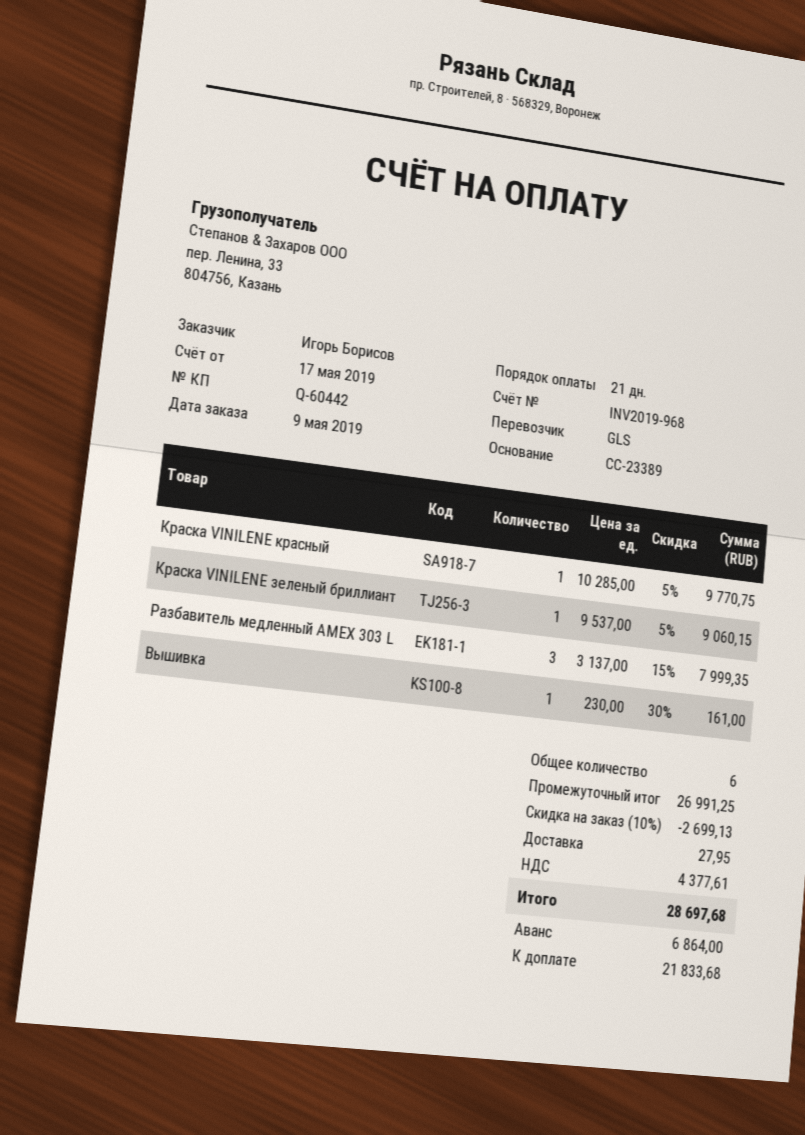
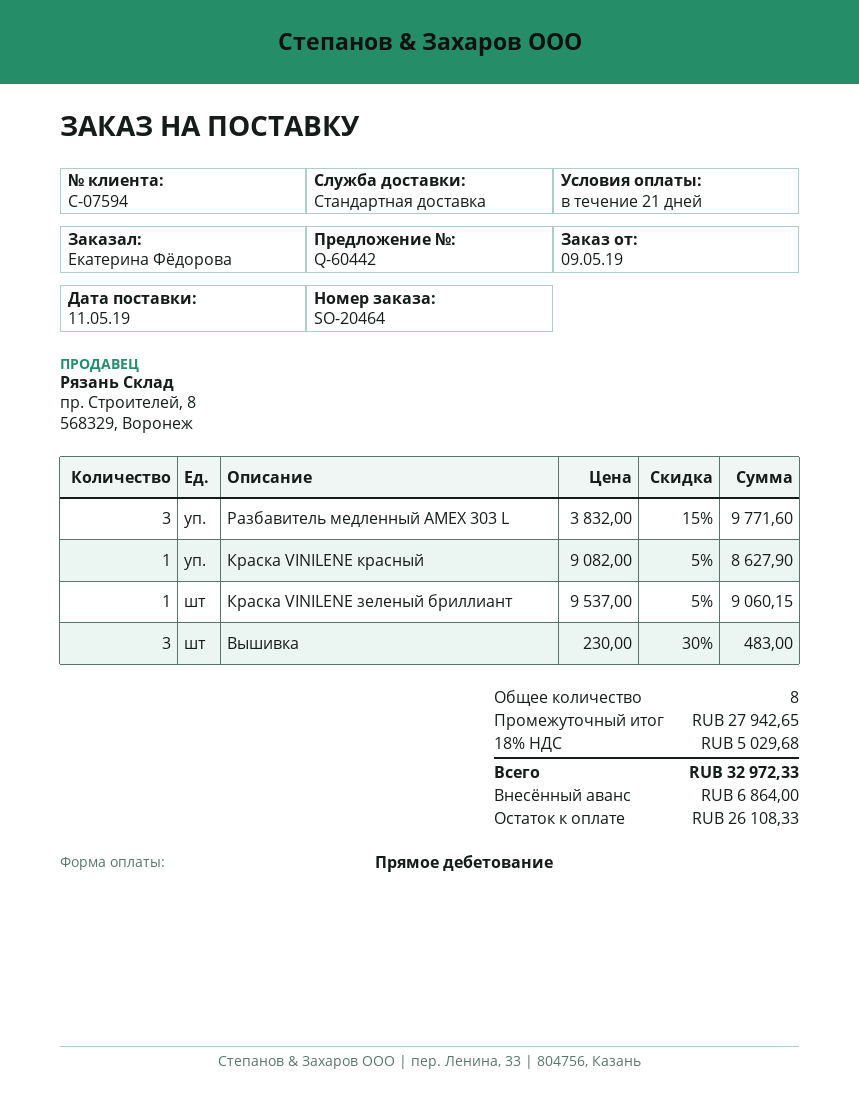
ordered by: Игорь Борисов -> Екатерина Фёдорова
shipping method: GLS -> standard
Краска VINILENE красный: 1 x 10285.00 - 5% = 9770.75 -> 1 x 9082.00 - 5% = 8627.90
Разбавитель медленный AMEX 303 L: 3 x 3137.00 - 15% = 7999.35 -> 3 x 3832.00 - 15% = 9771.60
Вышивка: 1 x 230.00 - 30% = 161.00 -> 3 x 230.00 - 30% = 483.00
total quantity: 6 -> 8
subtotal: 26991.25 -> 27942.65
discount: 10% = 2699.13 -> none
shipping: 27.95 -> none
tax: 4377.61 -> 5029.68
total: 28697.68 -> 32972.33
balance: 21833.68 -> 26108.33

